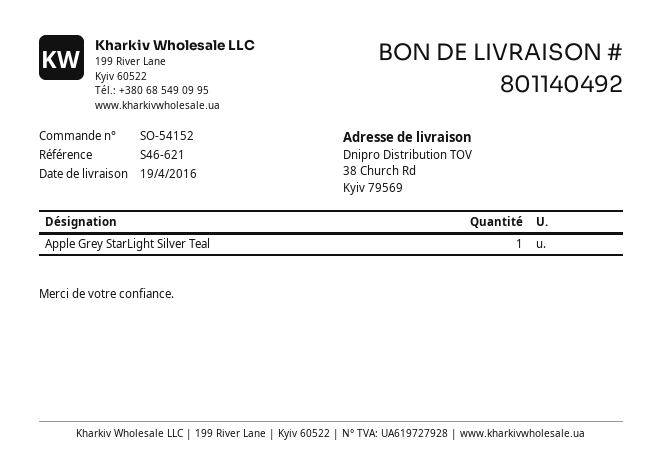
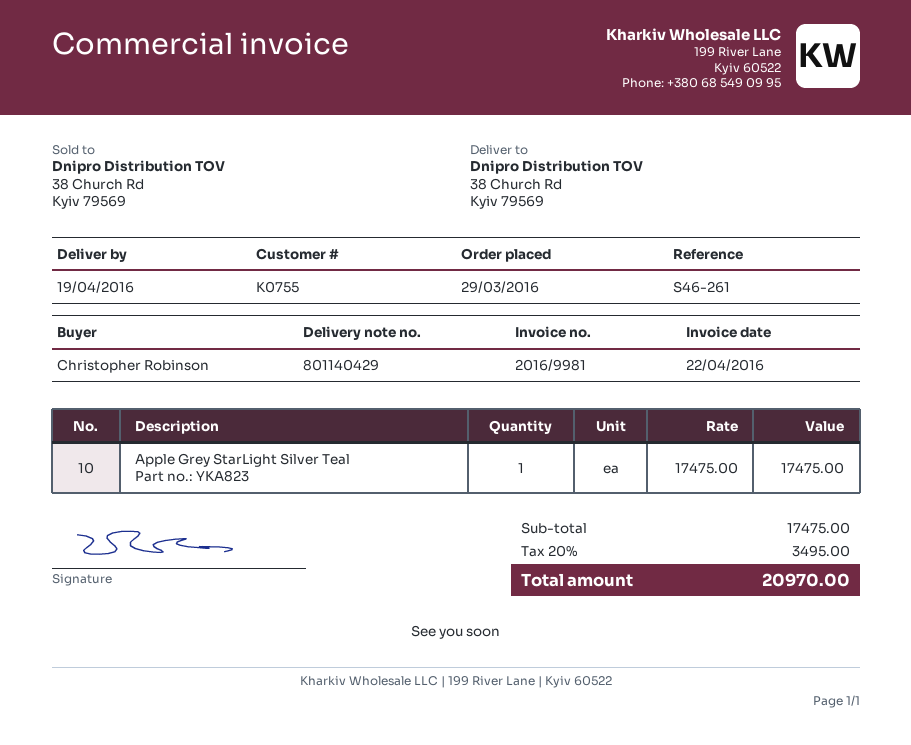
delivery note number: 801140492 -> 801140429
reference: S46-621 -> S46-261

